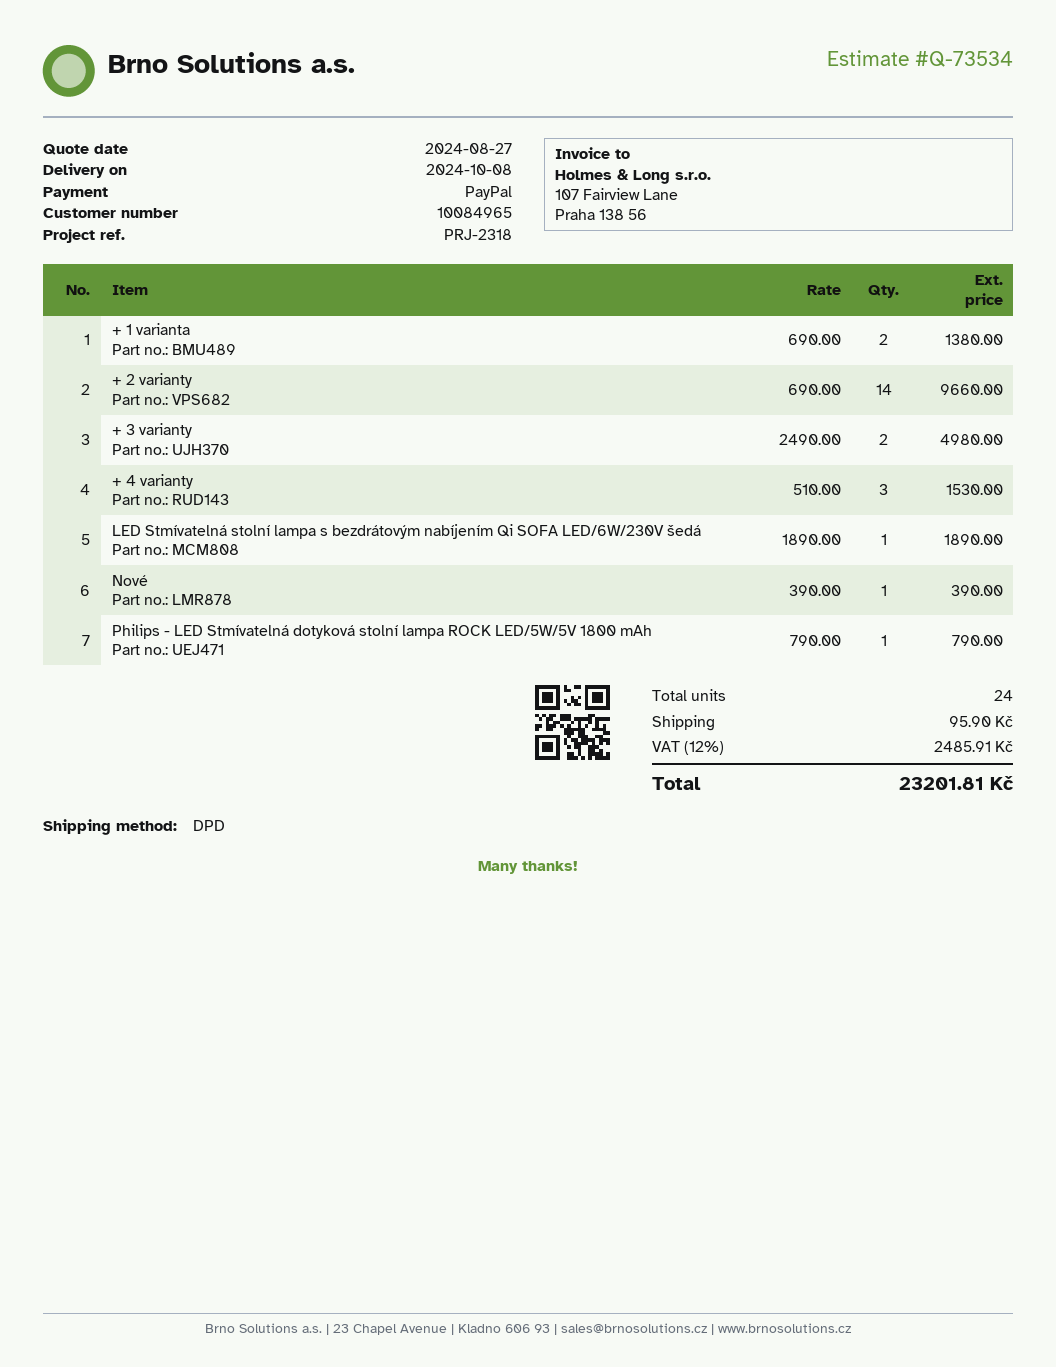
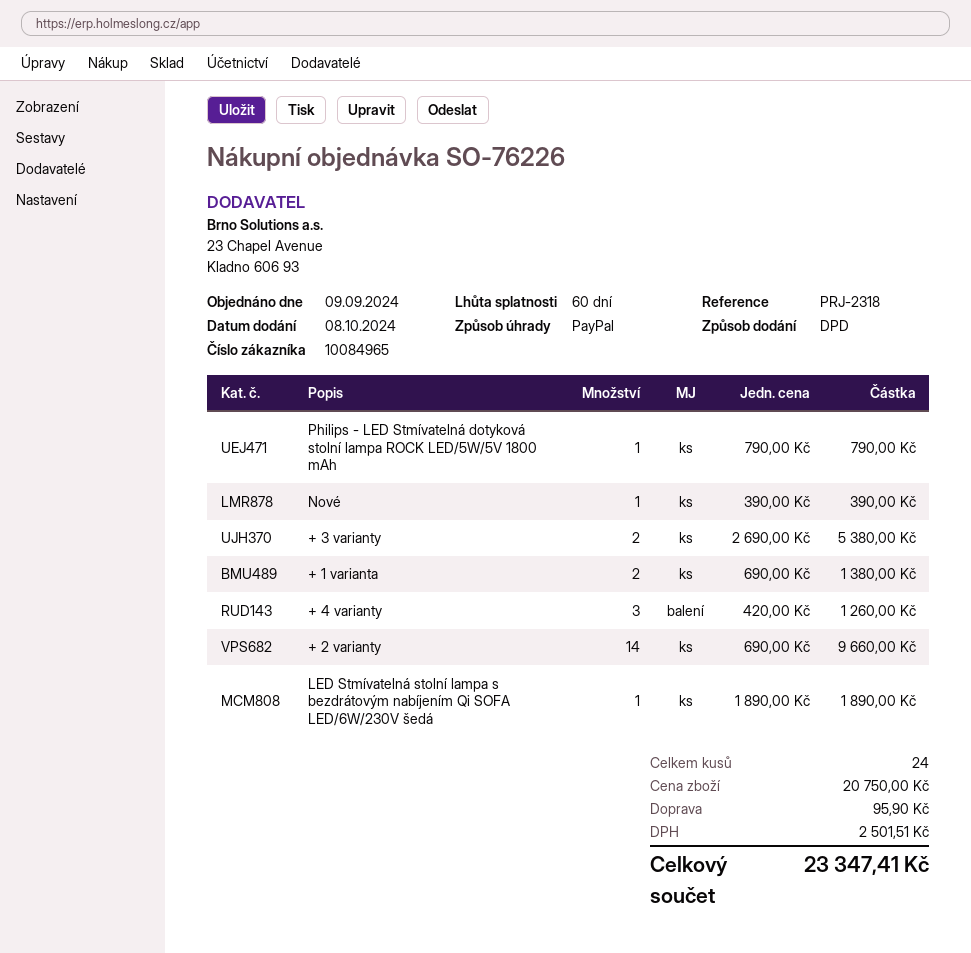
+ 3 varianty: 2 x 2490.00 = 4980.00 -> 2 x 2690.00 = 5380.00
+ 4 varianty: 3 x 510.00 = 1530.00 -> 3 x 420.00 = 1260.00
tax: 2485.91 -> 2501.51
total: 23201.81 -> 23347.41

